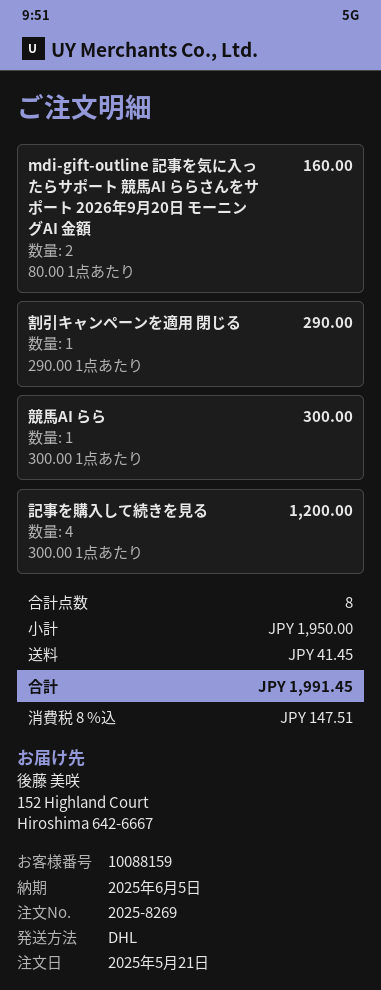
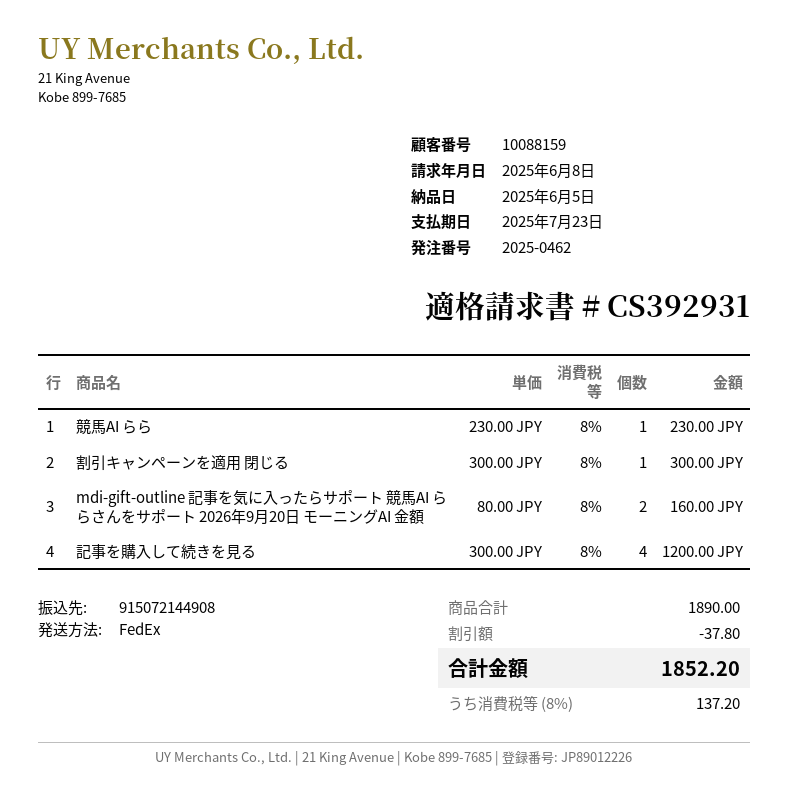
order number: 2025-8269 -> 2025-0462
shipping method: DHL -> FedEx
割引キャンペーンを適用 閉じる: 1 x 290.00 = 290.00 -> 1 x 300.00 = 300.00
競馬AI らら: 1 x 300.00 = 300.00 -> 1 x 230.00 = 230.00
subtotal: 1950.00 -> 1890.00
discount: none -> 37.80
shipping: 41.45 -> none
tax: 8% = 147.51 -> 8% = 137.20
total: 1991.45 -> 1852.20

